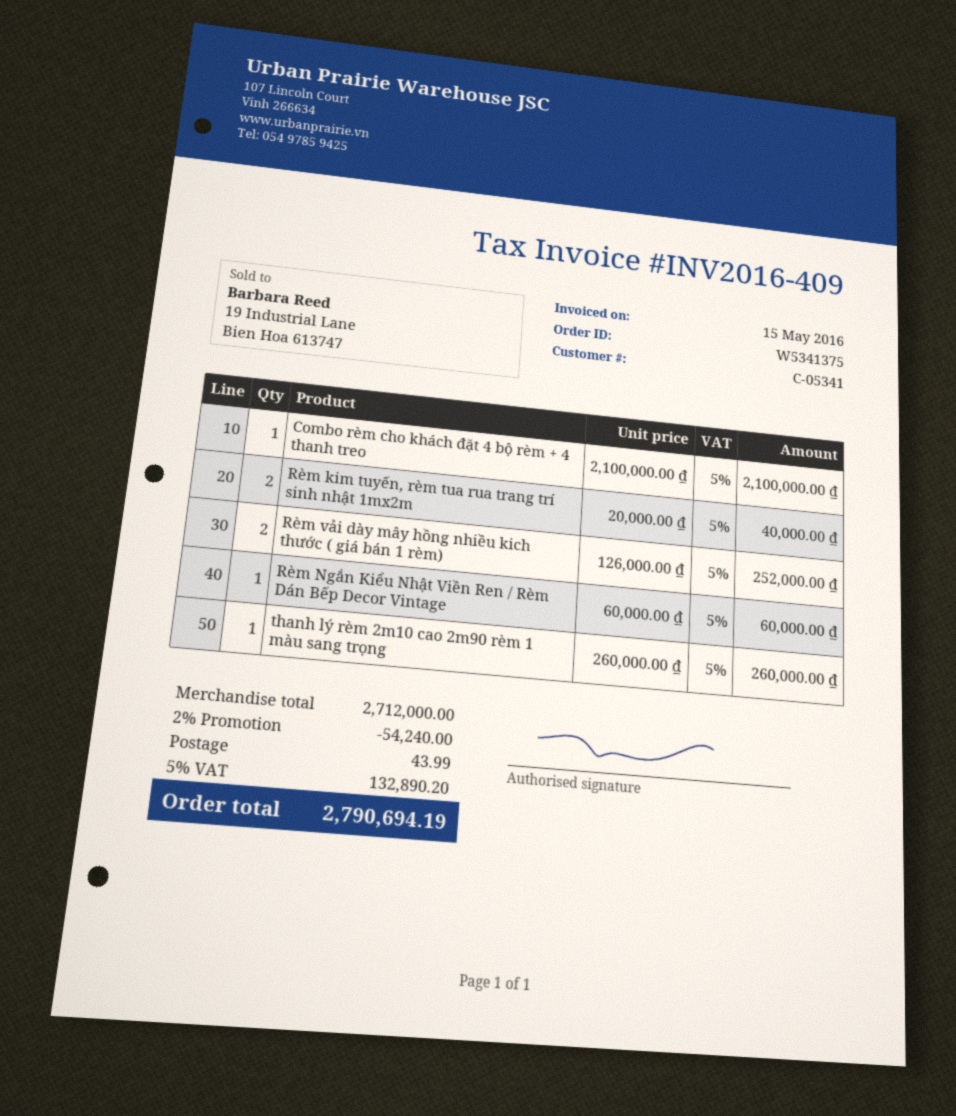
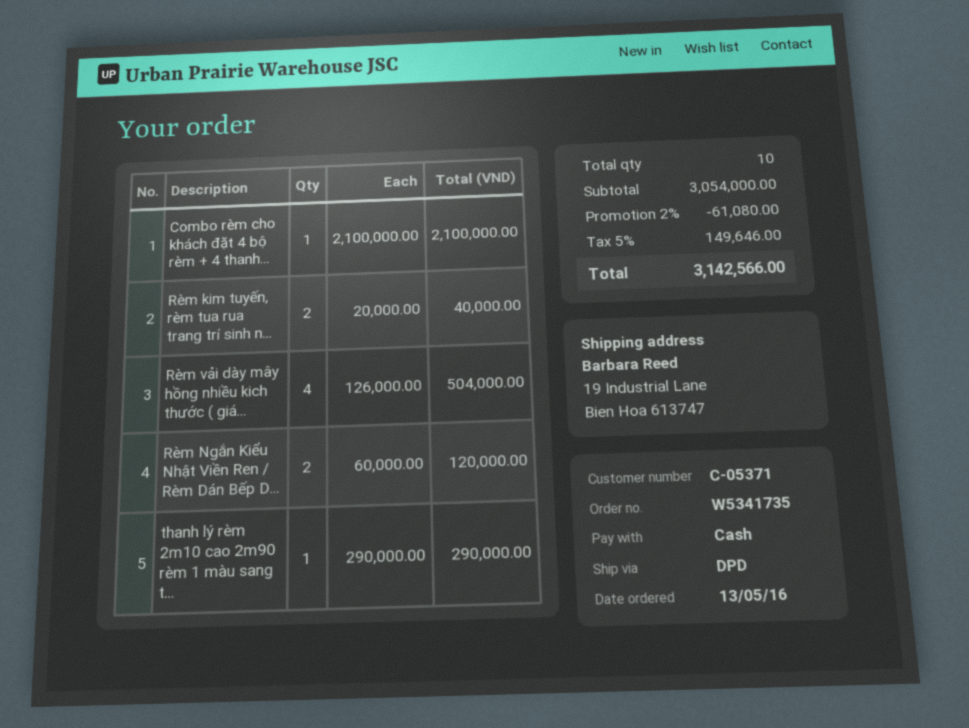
order number: W5341375 -> W5341735
customer number: C-05341 -> C-05371
Rèm vải dày mây hồng nhiều kich thước ( giá bán 1 rèm): 2 x 126000.00 = 252000.00 -> 4 x 126000.00 = 504000.00
Rèm Ngắn Kiểu Nhật Viền Ren / Rèm Dán Bếp Decor Vintage: 1 x 60000.00 = 60000.00 -> 2 x 60000.00 = 120000.00
thanh lý rèm 2m10 cao 2m90 rèm 1 màu sang trọng: 1 x 260000.00 = 260000.00 -> 1 x 290000.00 = 290000.00
subtotal: 2712000.00 -> 3054000.00
discount: 2% = 54240.00 -> 2% = 61080.00
shipping: 43.99 -> none
tax: 5% = 132890.20 -> 5% = 149646.00
total: 2790694.19 -> 3142566.00

